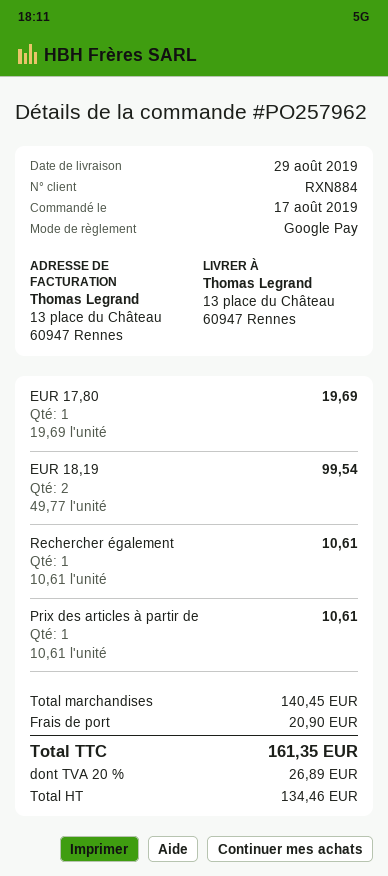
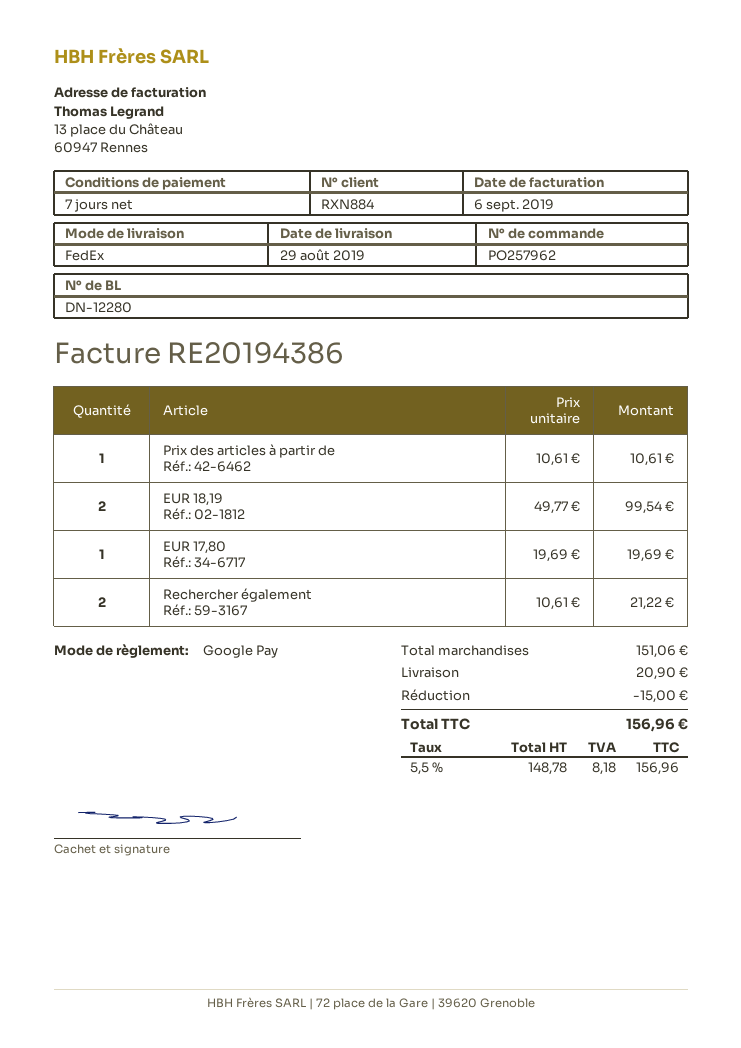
Rechercher également: 1 x 10.61 = 10.61 -> 2 x 10.61 = 21.22
subtotal: 140.45 -> 151.06
discount: none -> 15.00
net: 134.46 -> 148.78
tax: 20% = 26.89 -> 5.5% = 8.18
total: 161.35 -> 156.96

